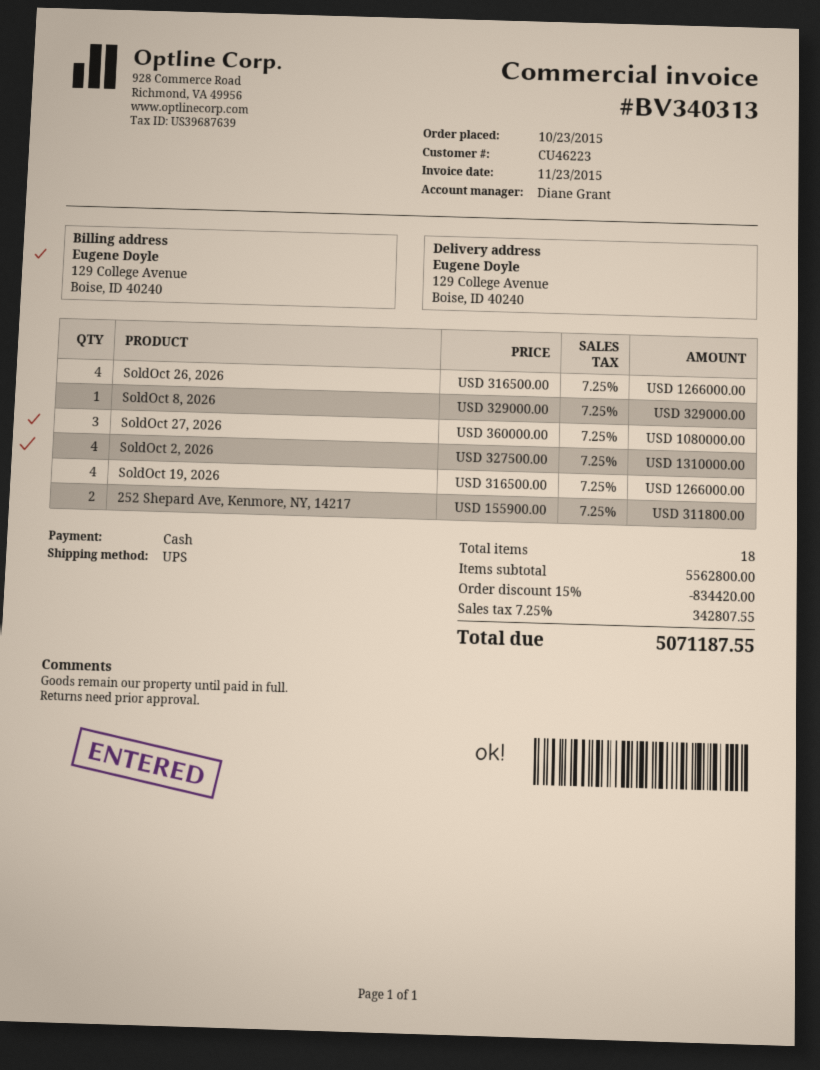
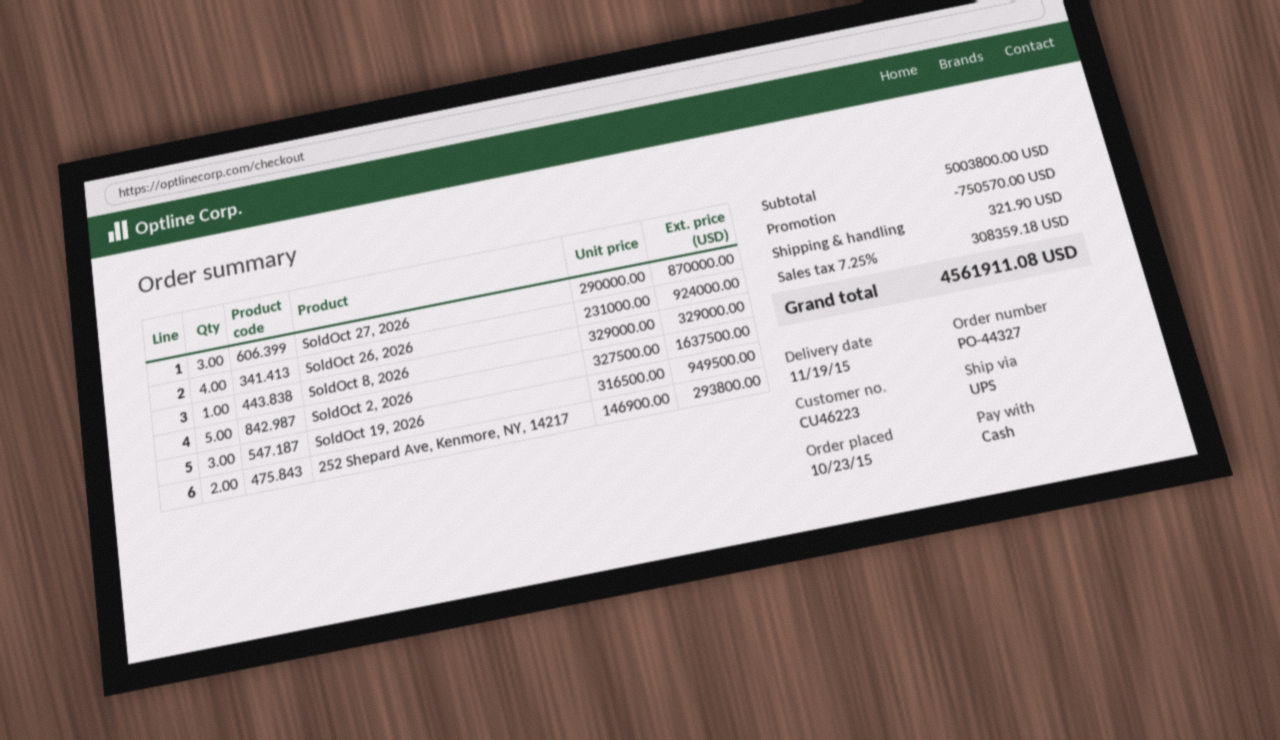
SoldOct 26, 2026: 4 x 316500.00 = 1266000.00 -> 4 x 231000.00 = 924000.00
SoldOct 27, 2026: 3 x 360000.00 = 1080000.00 -> 3 x 290000.00 = 870000.00
SoldOct 2, 2026: 4 x 327500.00 = 1310000.00 -> 5 x 327500.00 = 1637500.00
SoldOct 19, 2026: 4 x 316500.00 = 1266000.00 -> 3 x 316500.00 = 949500.00
252 Shepard Ave, Kenmore, NY, 14217: 2 x 155900.00 = 311800.00 -> 2 x 146900.00 = 293800.00
subtotal: 5562800.00 -> 5003800.00
discount: 834420.00 -> 750570.00
shipping: none -> 321.90
tax: 7.25% = 342807.55 -> 7.25% = 308359.18
total: 5071187.55 -> 4561911.08

